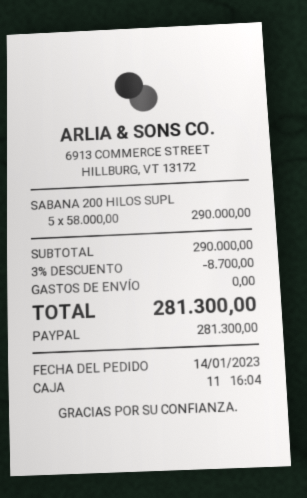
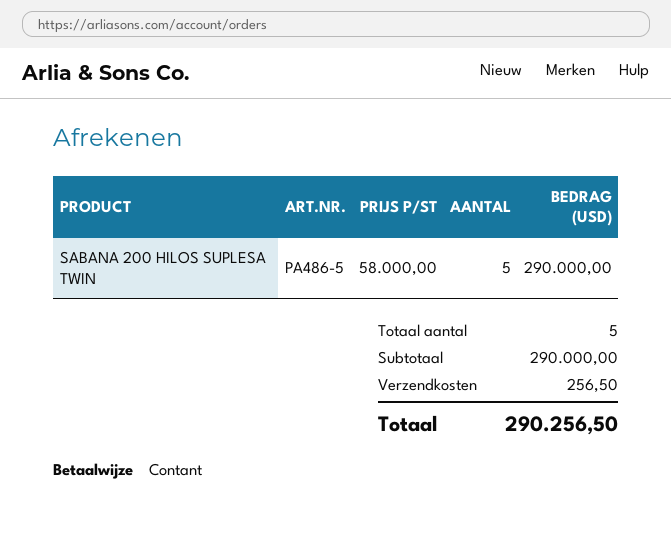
payment method: PayPal -> cash
discount: 3% = 8700.00 -> none
shipping: 0.00 -> 256.50
total: 281300.00 -> 290256.50

